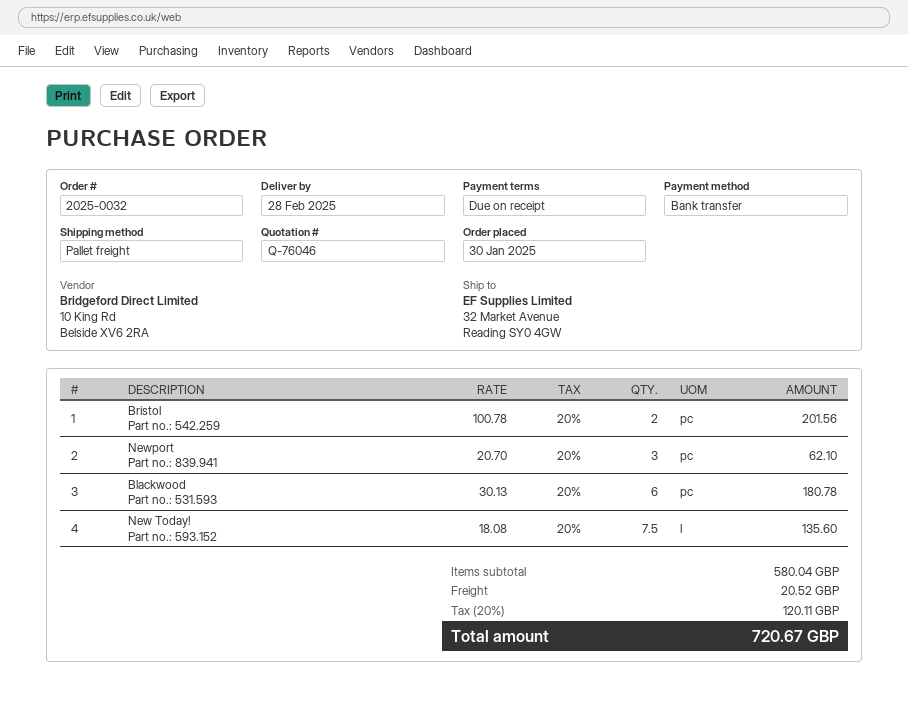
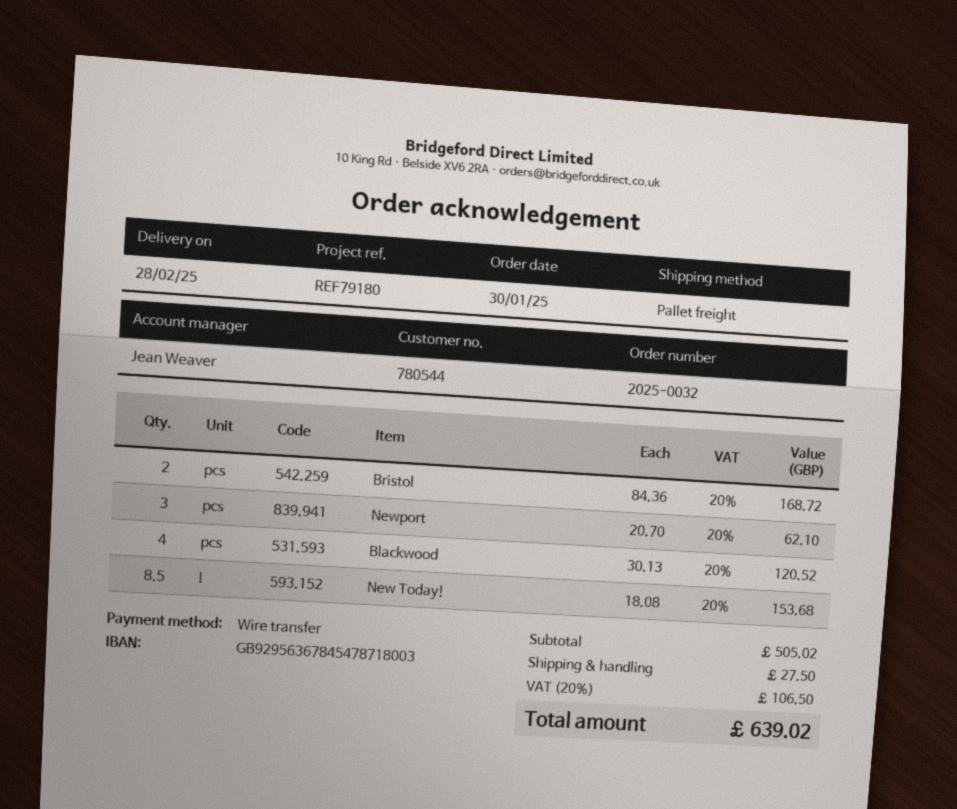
Bristol: 2 x 100.78 = 201.56 -> 2 x 84.36 = 168.72
Blackwood: 6 x 30.13 = 180.78 -> 4 x 30.13 = 120.52
New Today!: 7.5 x 18.08 = 135.60 -> 8.5 x 18.08 = 153.68
subtotal: 580.04 -> 505.02
shipping: 20.52 -> 27.50
tax: 20% = 120.11 -> 20% = 106.50
total: 720.67 -> 639.02

